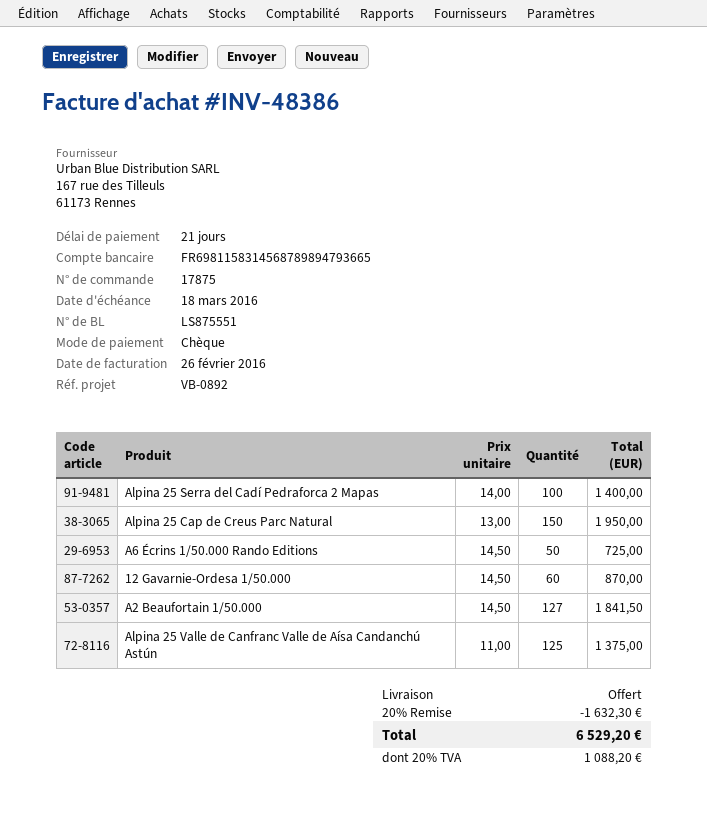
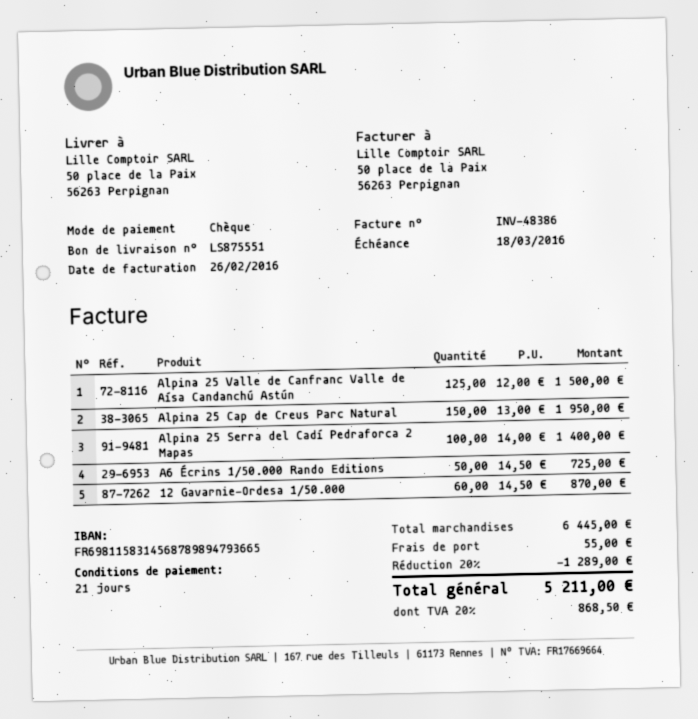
A2 Beaufortain 1/50.000: 127 x 14.50 = 1841.50 -> none
Alpina 25 Valle de Canfranc Valle de Aísa Candanchú Astún: 125 x 11.00 = 1375.00 -> 125 x 12.00 = 1500.00
discount: 20% = 1632.30 -> 20% = 1289.00
shipping: 0.00 -> 55.00
tax: 20% = 1088.20 -> 20% = 868.50
total: 6529.20 -> 5211.00

